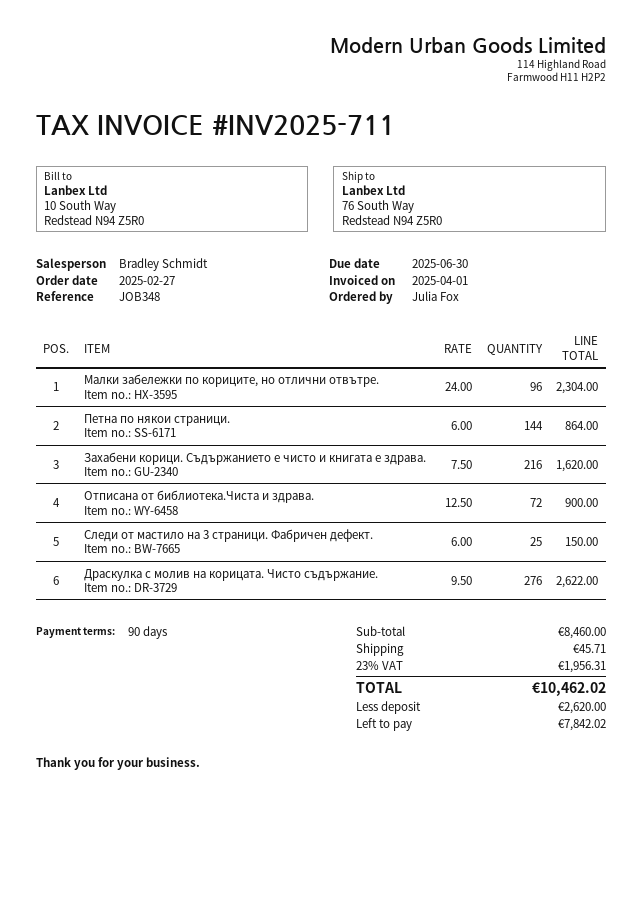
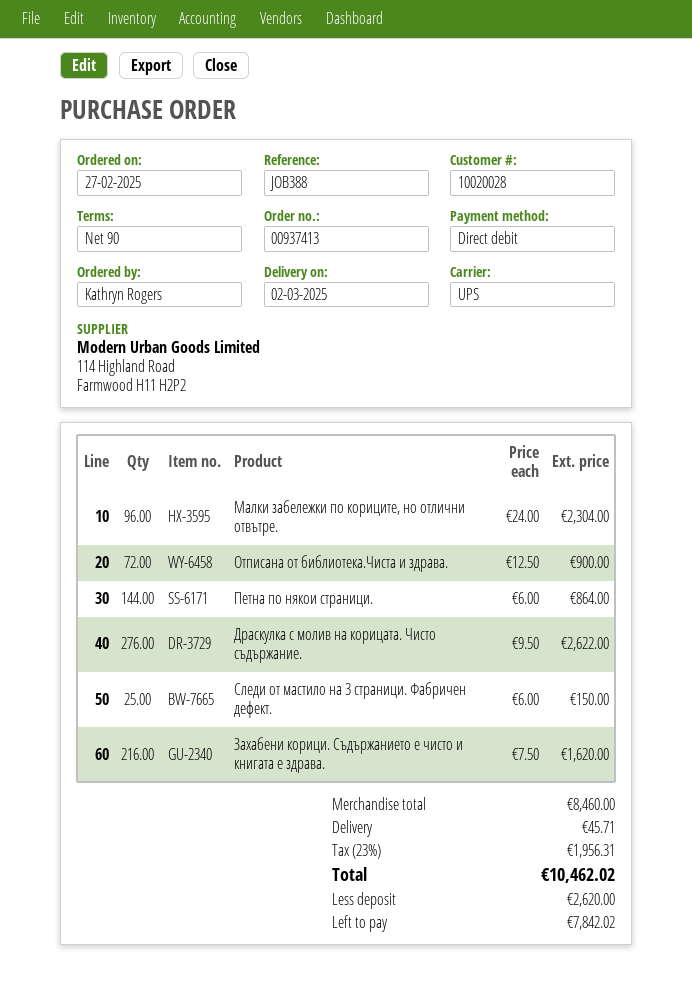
reference: JOB348 -> JOB388
ordered by: Julia Fox -> Kathryn Rogers

